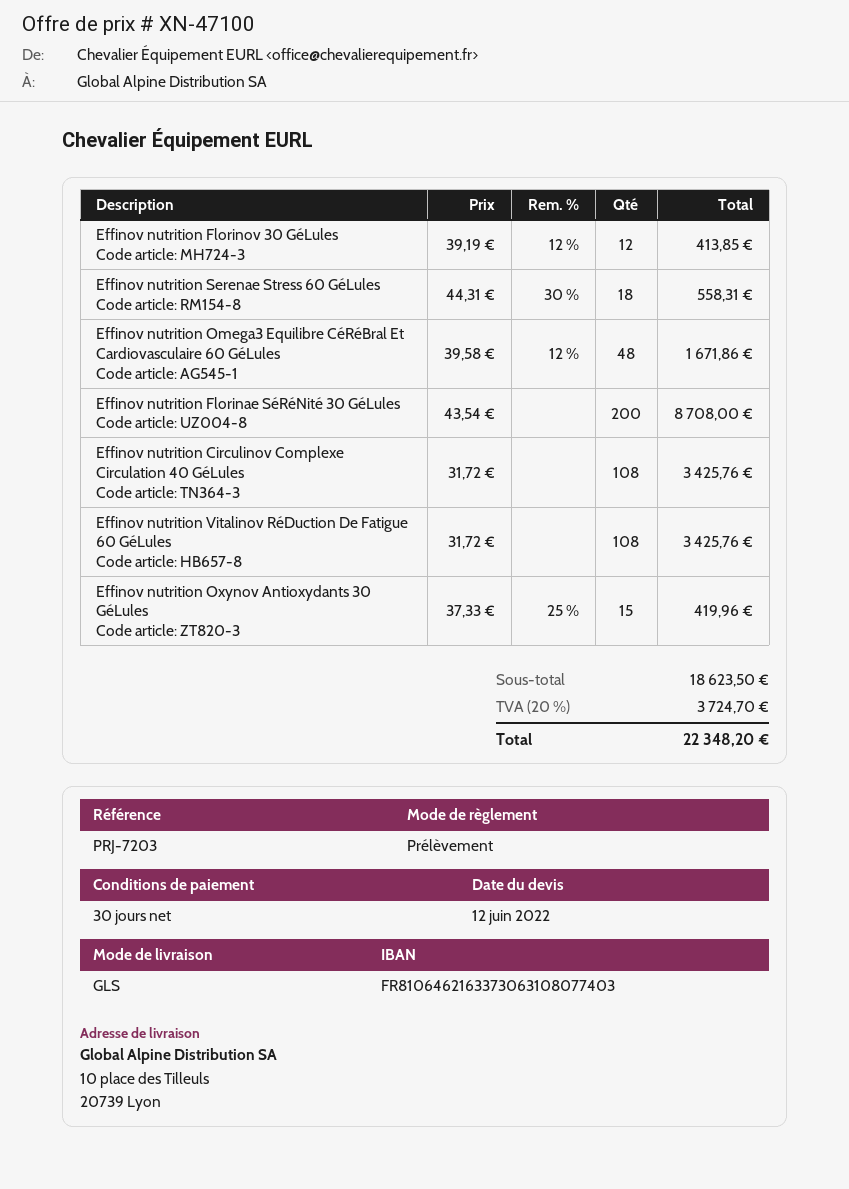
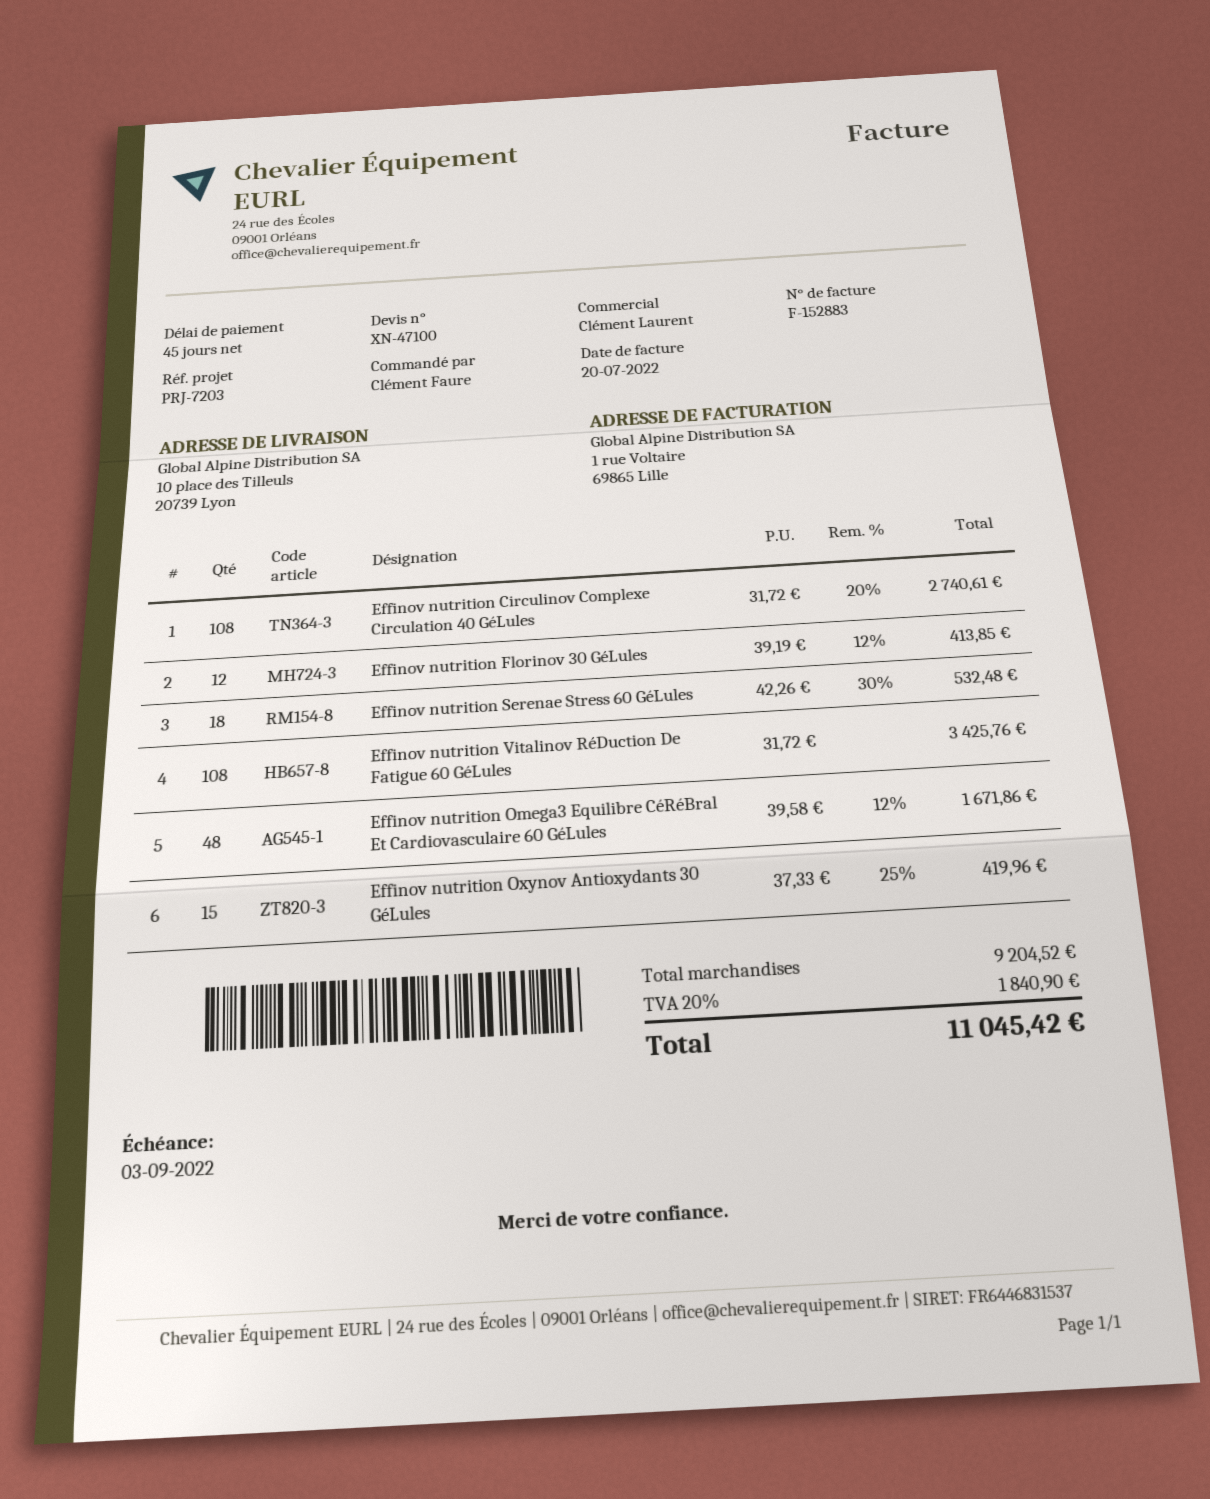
payment terms: 30 days -> 45 days
Effinov nutrition Serenae Stress 60 GéLules: 18 x 44.31 - 30% = 558.31 -> 18 x 42.26 - 30% = 532.48
Effinov nutrition Florinae SéRéNité 30 GéLules: 200 x 43.54 = 8708.00 -> none
Effinov nutrition Circulinov Complexe Circulation 40 GéLules: 108 x 31.72 = 3425.76 -> 108 x 31.72 - 20% = 2740.61
subtotal: 18623.50 -> 9204.52
tax: 20% = 3724.70 -> 20% = 1840.90
total: 22348.20 -> 11045.42

